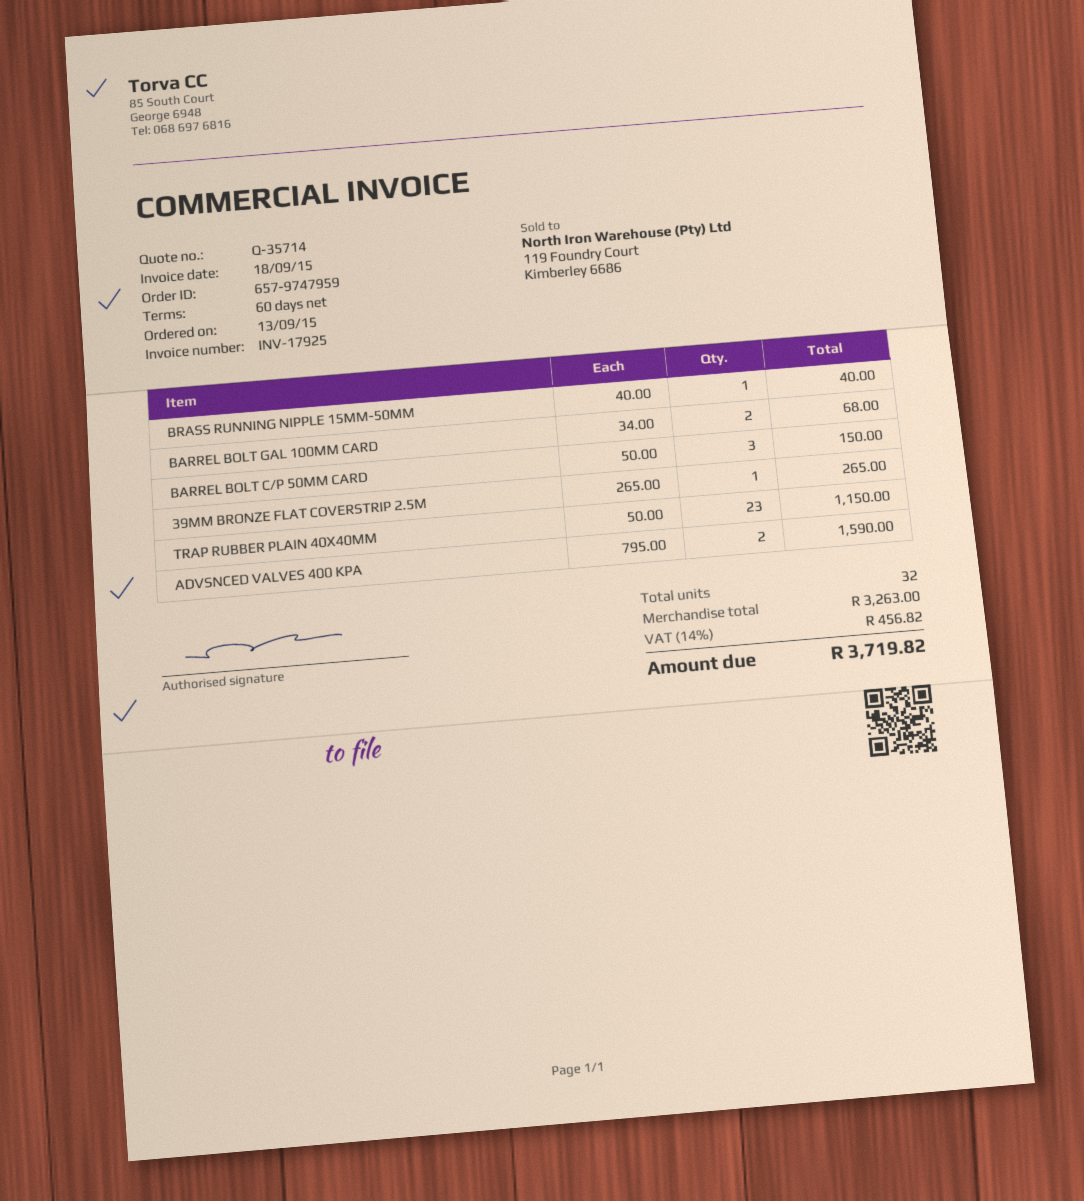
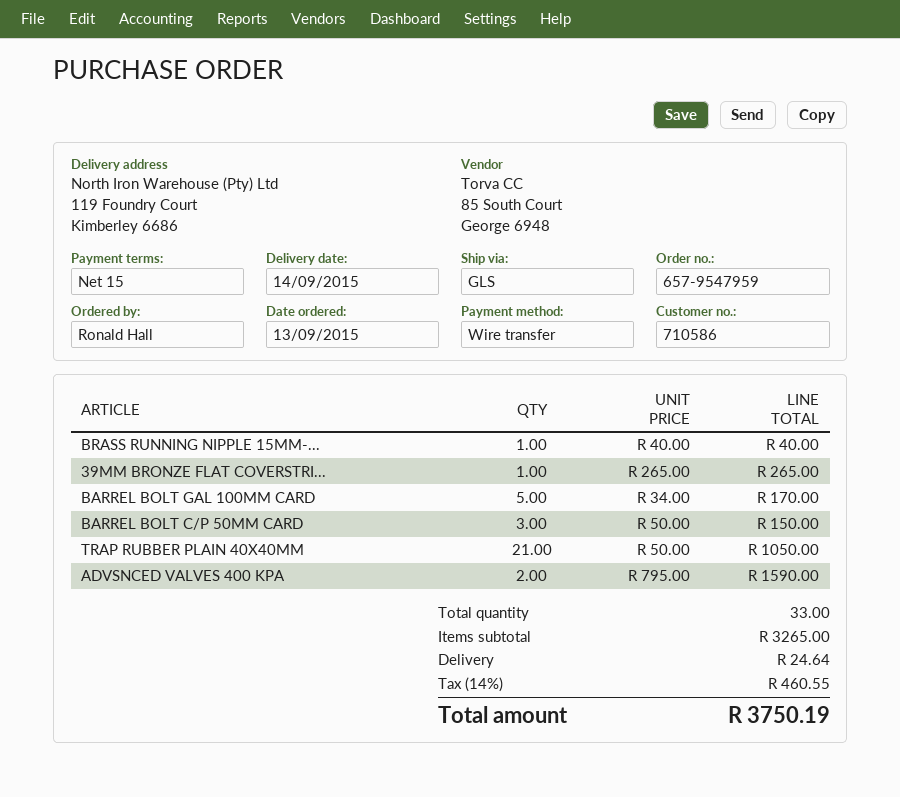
order number: 657-9747959 -> 657-9547959
payment terms: 60 days -> 15 days
BARREL BOLT GAL 100MM CARD: 2 x 34.00 = 68.00 -> 5 x 34.00 = 170.00
TRAP RUBBER PLAIN 40X40MM: 23 x 50.00 = 1150.00 -> 21 x 50.00 = 1050.00
total quantity: 32 -> 33
subtotal: 3263.00 -> 3265.00
shipping: none -> 24.64
tax: 14% = 456.82 -> 14% = 460.55
total: 3719.82 -> 3750.19

